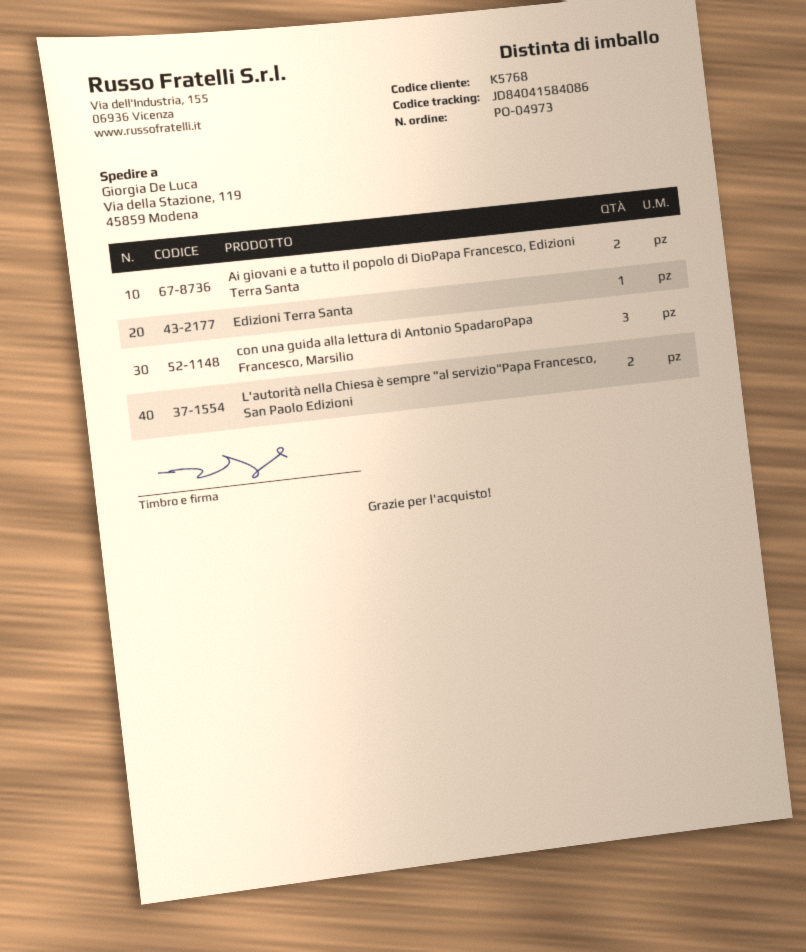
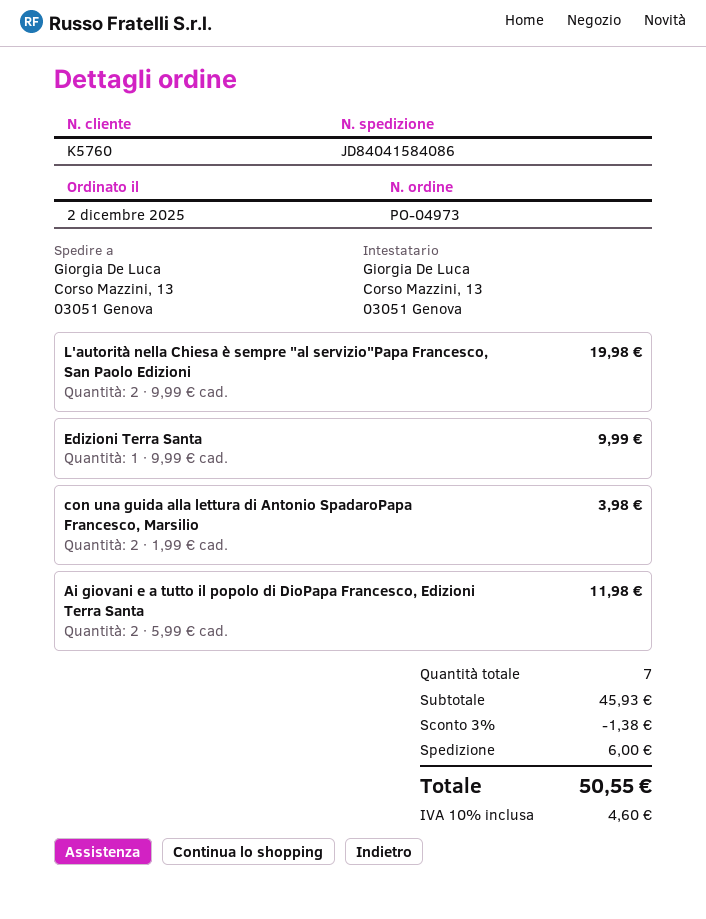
customer number: K5768 -> K5760
ship to: Via della Stazione, 119, 45859 Modena -> Corso Mazzini, 13, 03051 Genova
con una guida alla lettura di Antonio SpadaroPapa Francesco, Marsilio: 3 -> 2

